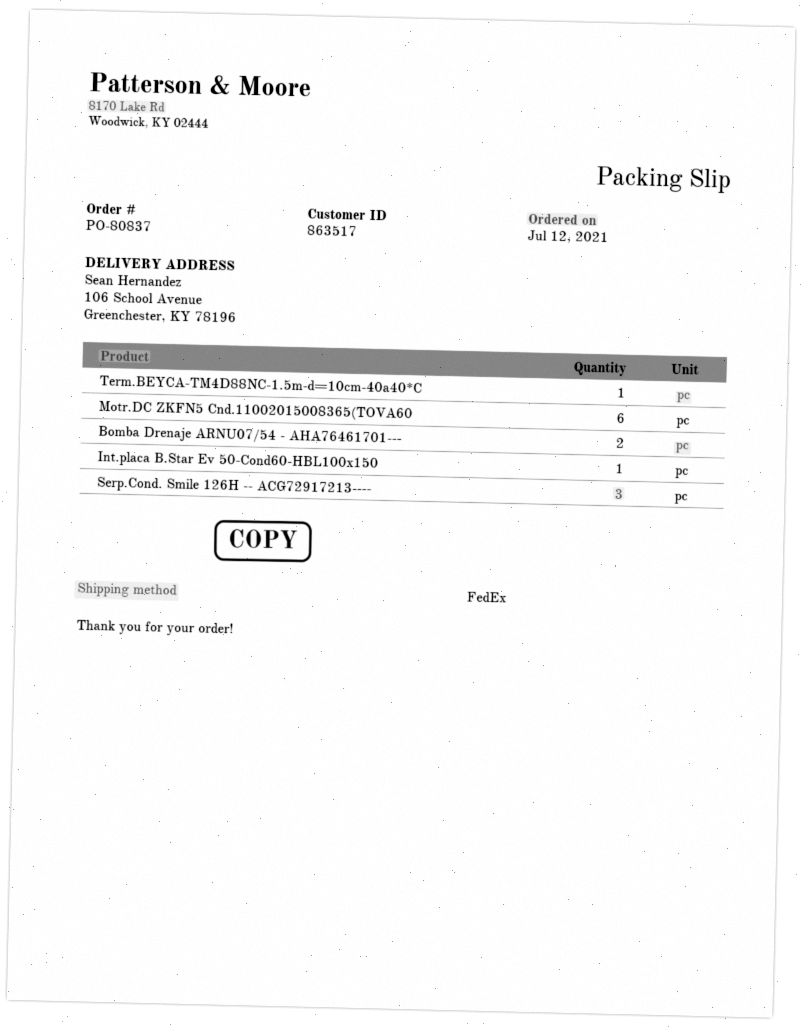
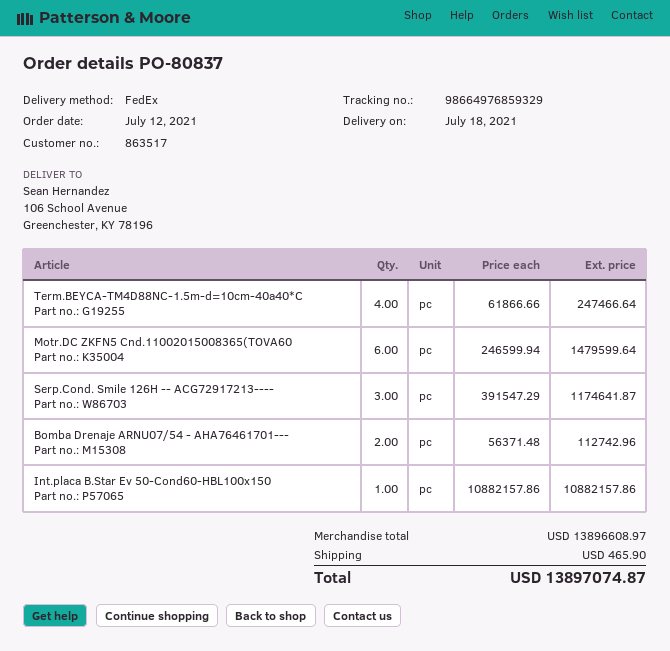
Term.BEYCA-TM4D88NC-1.5m-d=10cm-40a40*C: 1 -> 4

